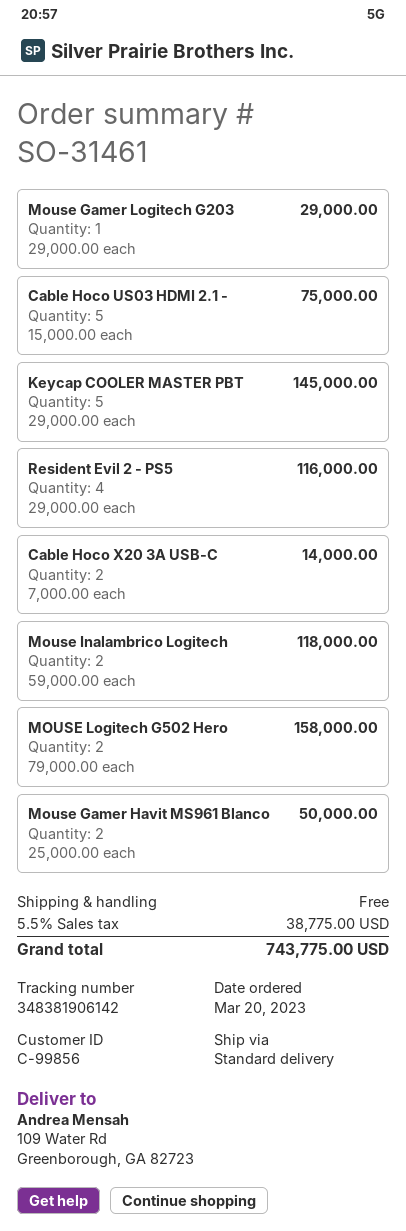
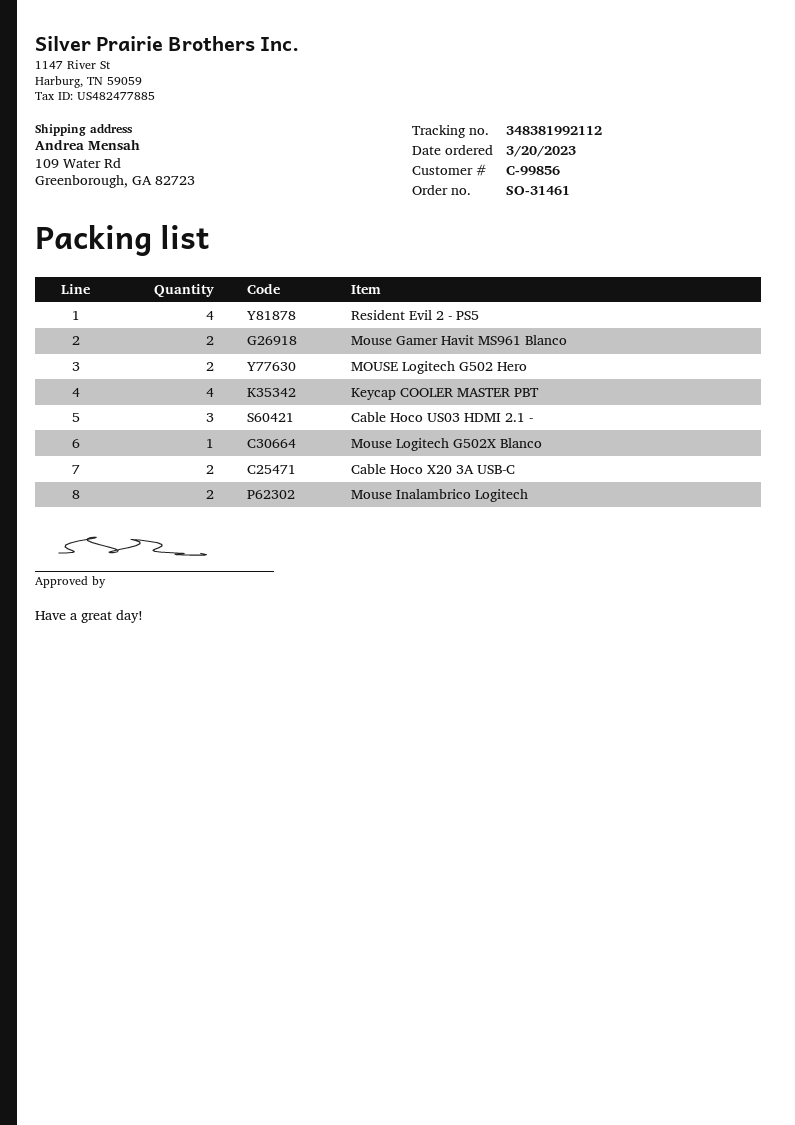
tracking number: 348381906142 -> 348381992112
Mouse Gamer Logitech G203: 1 -> none
Cable Hoco US03 HDMI 2.1 -: 5 -> 3
Keycap COOLER MASTER PBT: 5 -> 4
Mouse Logitech G502X Blanco: none -> 1

